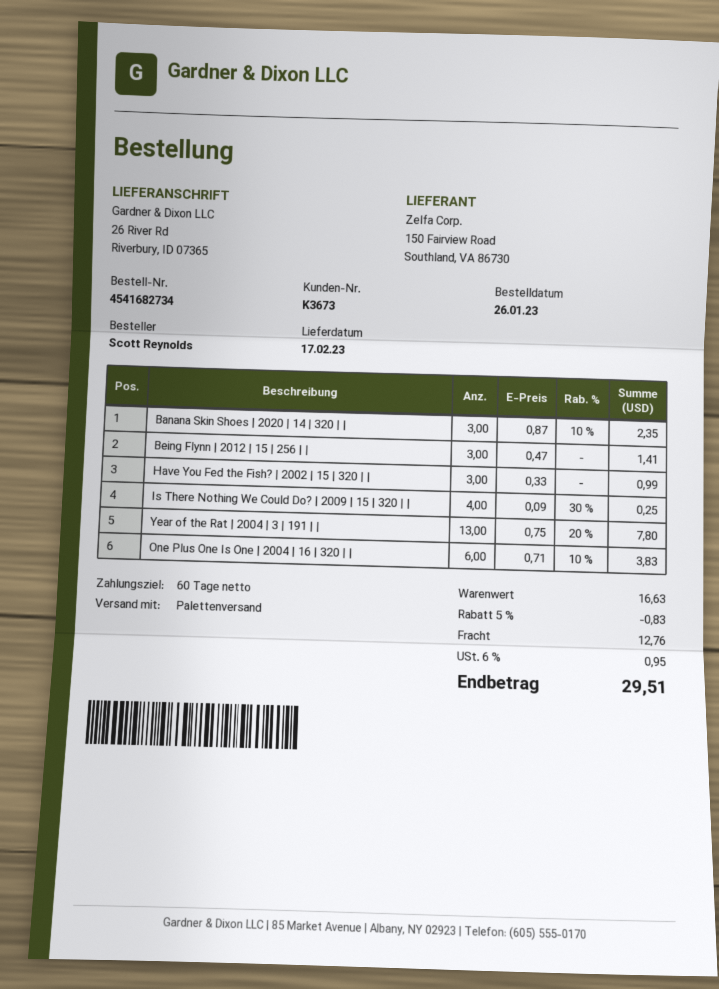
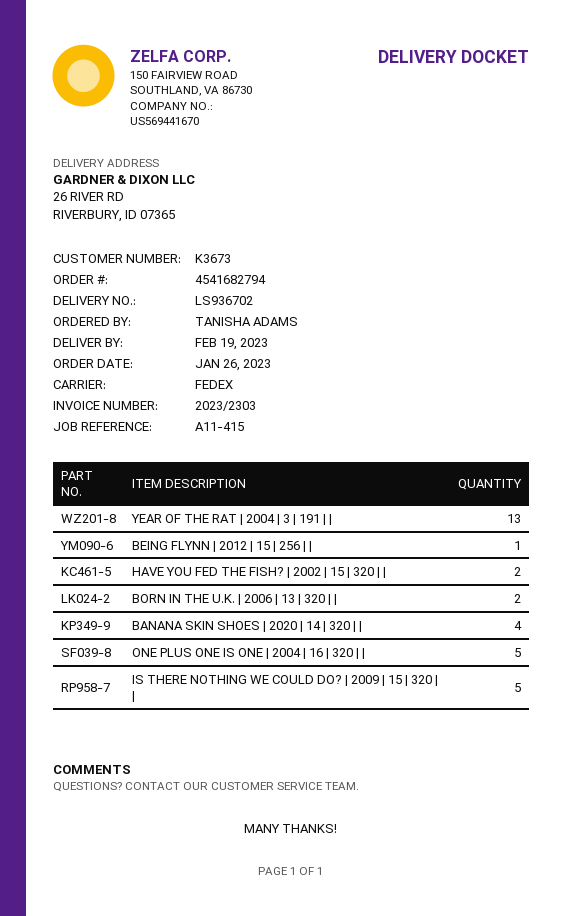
order number: 4541682734 -> 4541682794
delivery date: 2023-02-17 -> 2023-02-19
ordered by: Scott Reynolds -> TANISHA ADAMS
shipping method: pallet freight -> FedEx
Banana Skin Shoes | 2020 | 14 | 320 | |: 3 -> 4
Being Flynn | 2012 | 15 | 256 | |: 3 -> 1
Have You Fed the Fish? | 2002 | 15 | 320 | |: 3 -> 2
Is There Nothing We Could Do? | 2009 | 15 | 320 | |: 4 -> 5
One Plus One Is One | 2004 | 16 | 320 | |: 6 -> 5
BORN IN THE U.K. | 2006 | 13 | 320 | |: none -> 2

